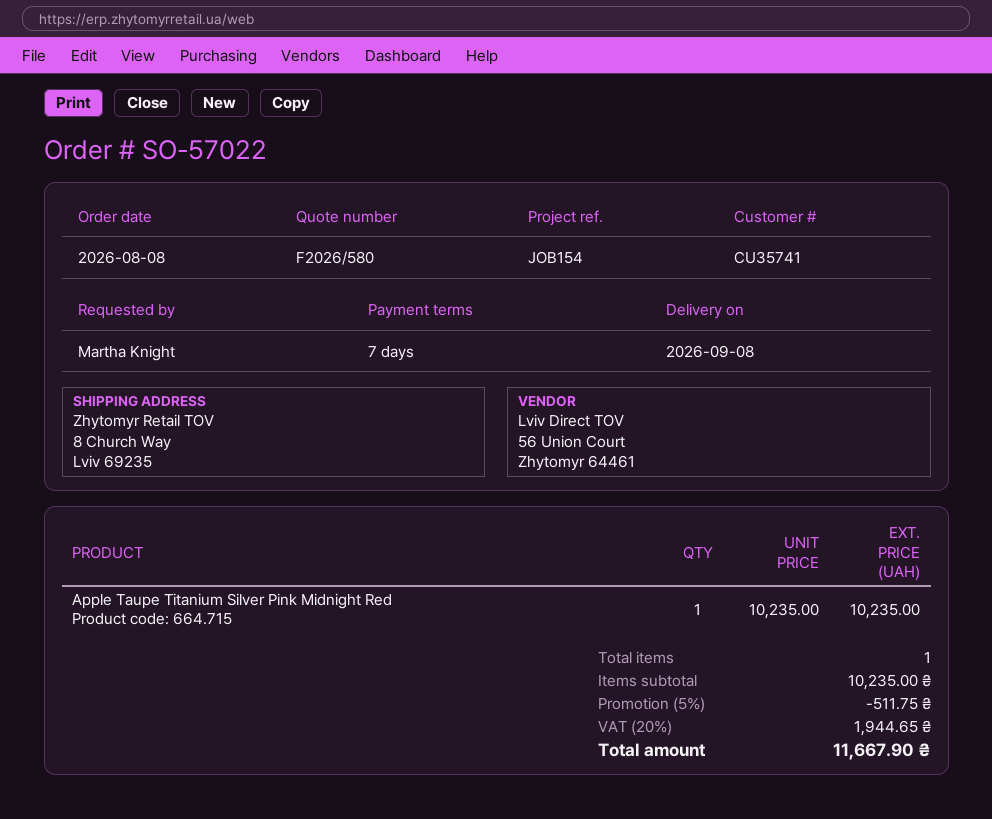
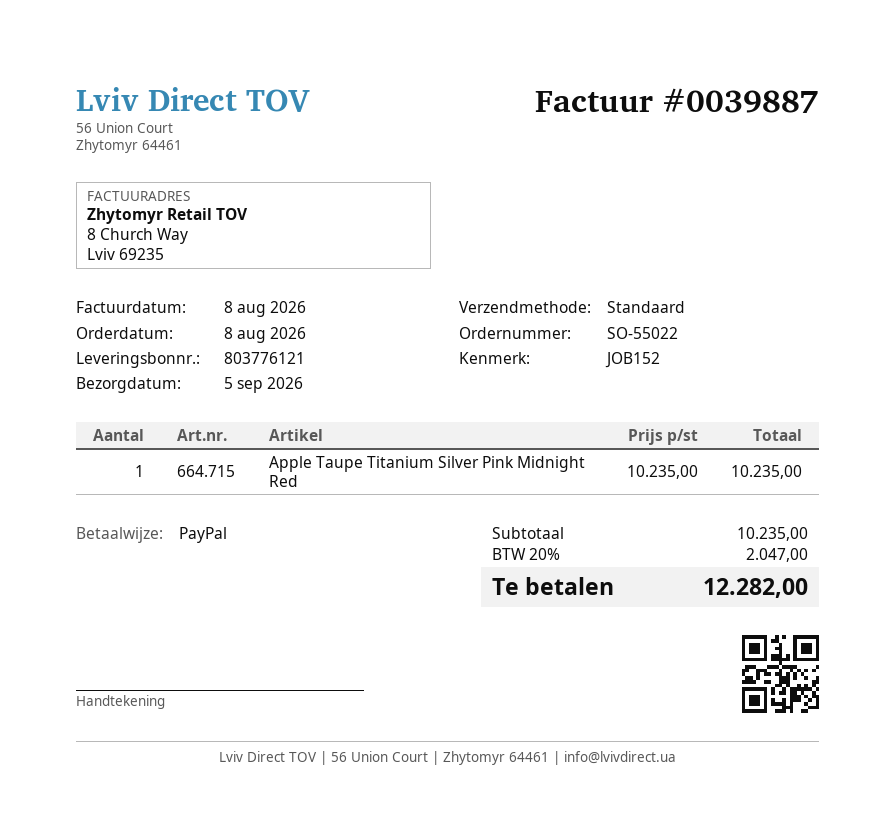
order number: SO-57022 -> SO-55022
delivery date: 2026-09-08 -> 2026-09-05
reference: JOB154 -> JOB152
discount: 5% = 511.75 -> none
tax: 20% = 1944.65 -> 20% = 2047.00
total: 11667.90 -> 12282.00

